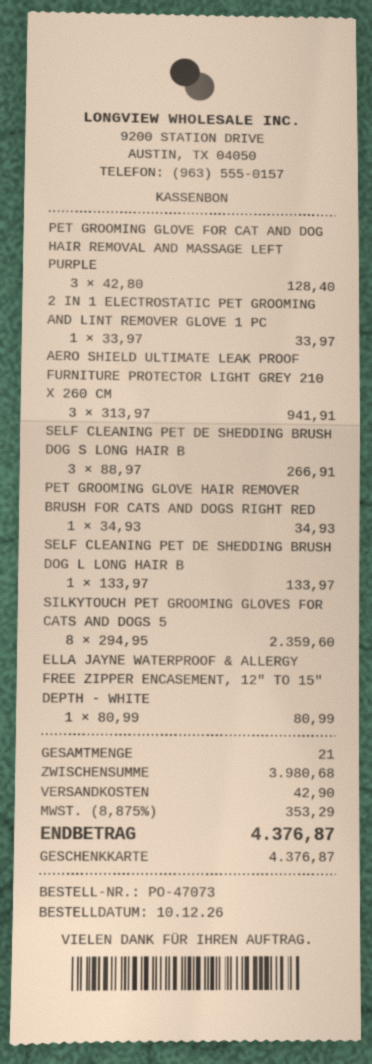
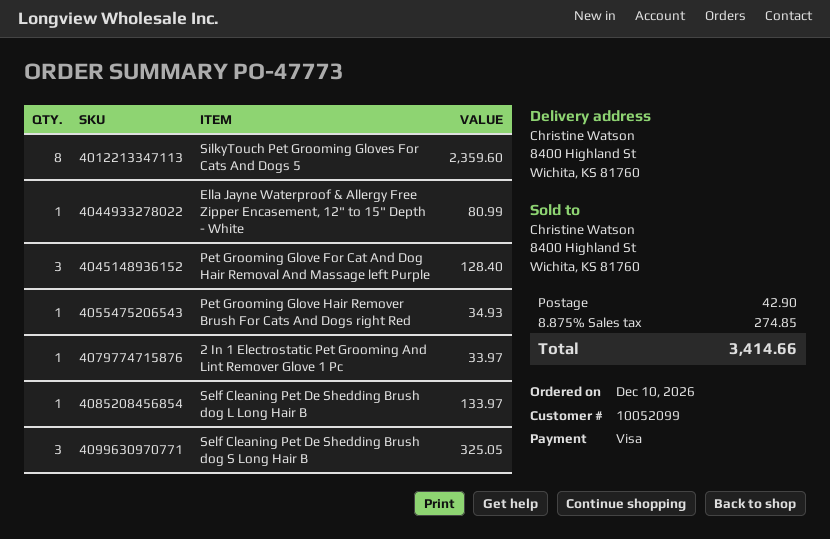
order number: PO-47073 -> PO-47773
payment method: gift card -> Visa
AERO SHIELD ULTIMATE LEAK PROOF FURNITURE PROTECTOR LIGHT GREY 210 X 260 CM: 3 for 941.91 -> none
SELF CLEANING PET DE SHEDDING BRUSH DOG S LONG HAIR B: 3 for 266.91 -> 3 for 325.05
tax: 8.875% = 353.29 -> 8.875% = 274.85
total: 4376.87 -> 3414.66

